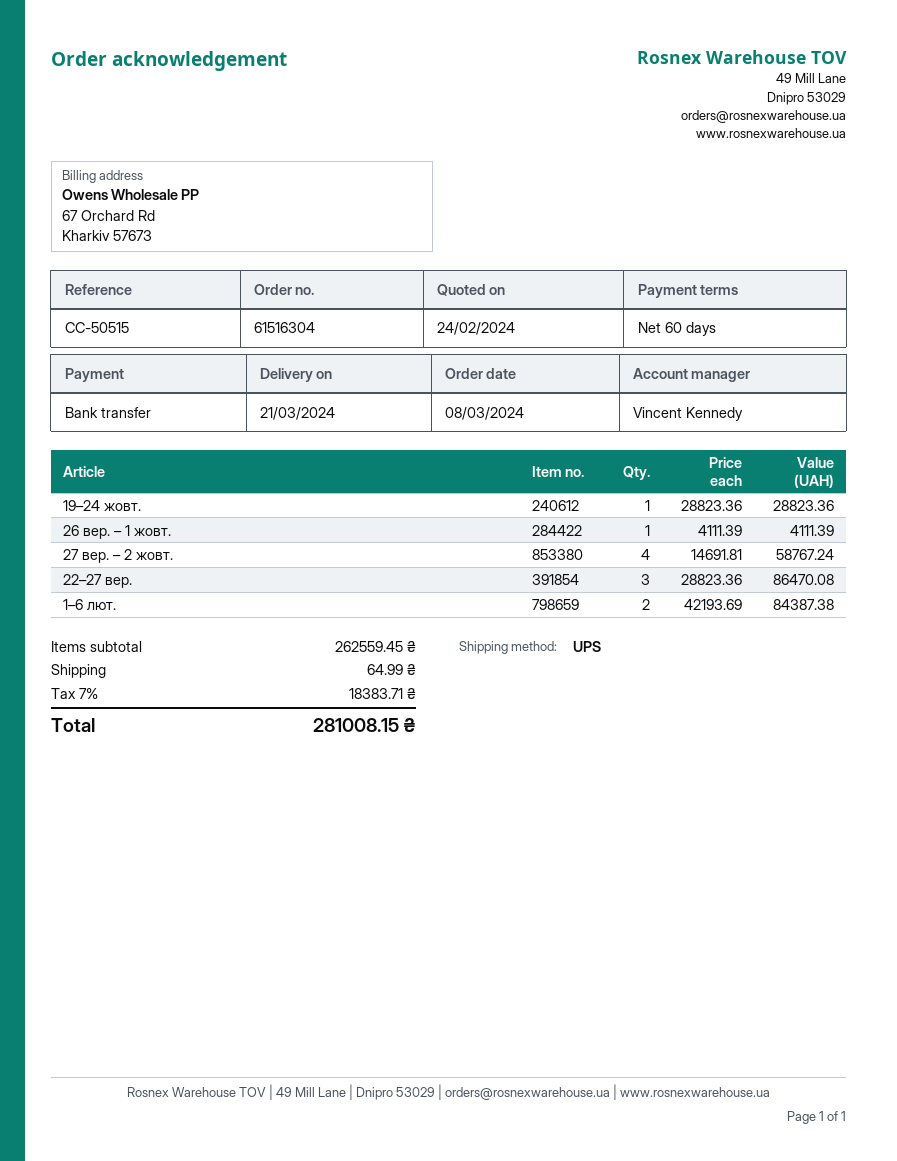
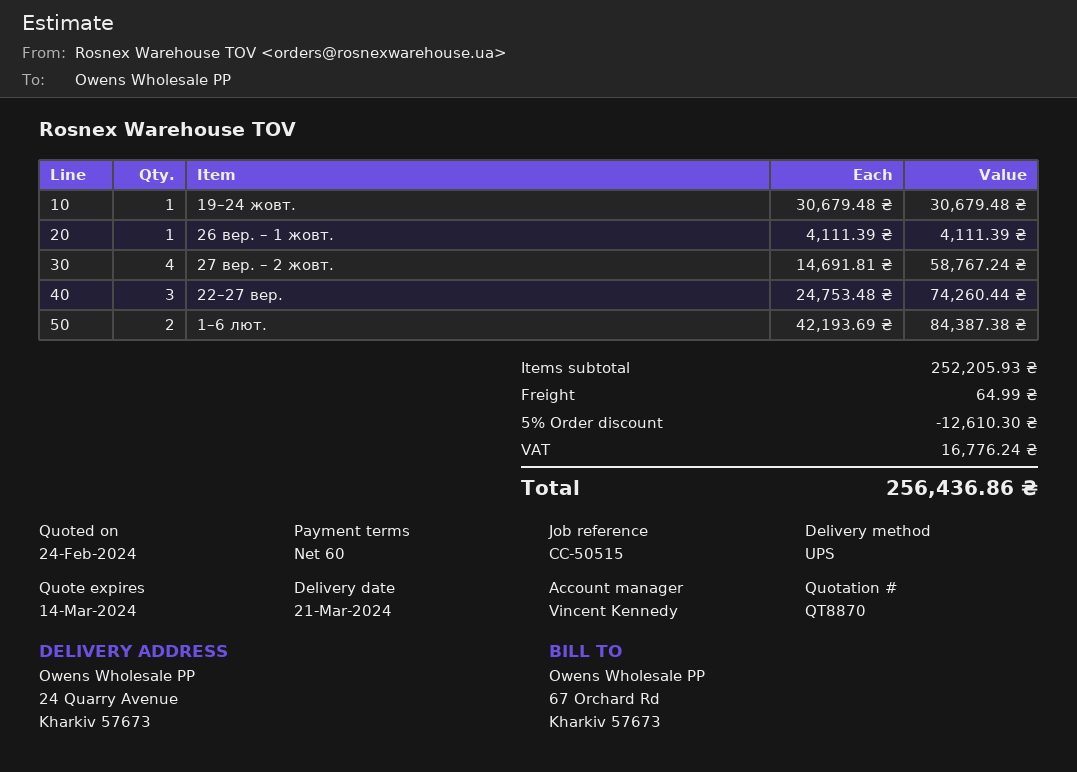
19–24 жовт.: 1 x 28823.36 = 28823.36 -> 1 x 30679.48 = 30679.48
22–27 вер.: 3 x 28823.36 = 86470.08 -> 3 x 24753.48 = 74260.44
subtotal: 262559.45 -> 252205.93
discount: none -> 5% = 12610.30
tax: 18383.71 -> 16776.24
total: 281008.15 -> 256436.86

